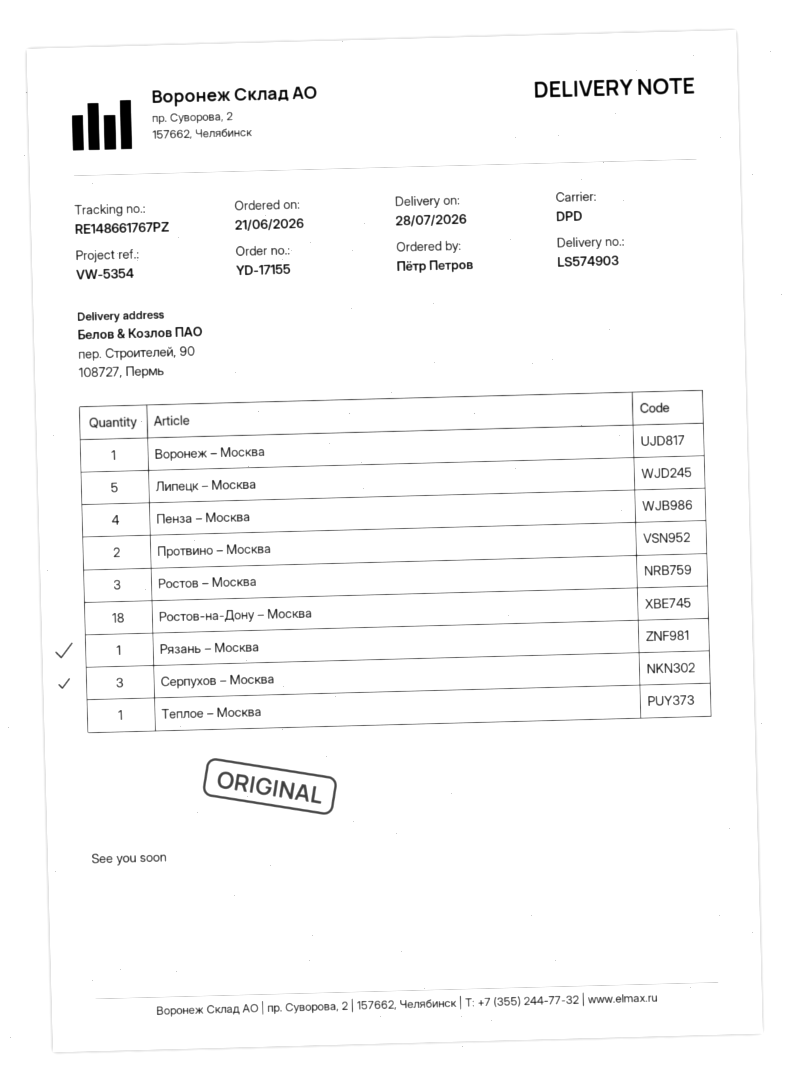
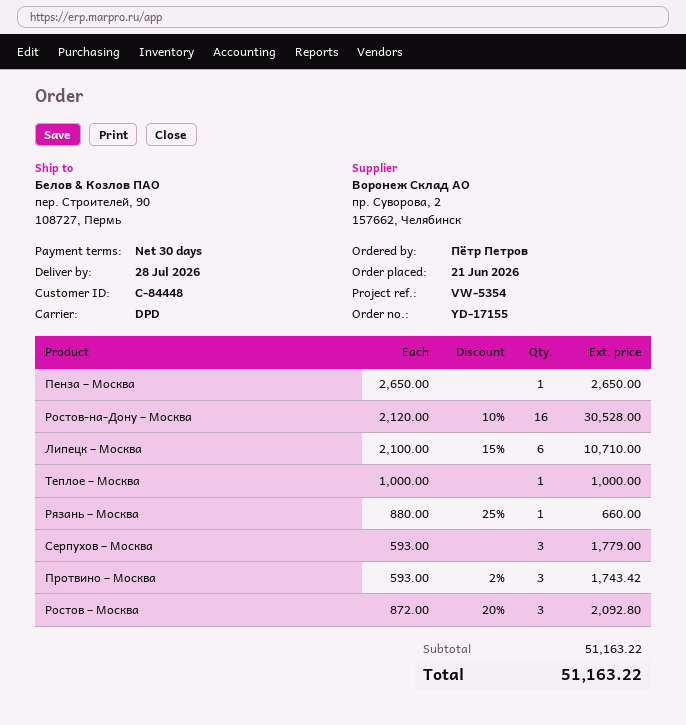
Воронеж – Москва: 1 -> none
Липецк – Москва: 5 -> 6
Пенза – Москва: 4 -> 1
Протвино – Москва: 2 -> 3
Ростов-на-Дону – Москва: 18 -> 16

